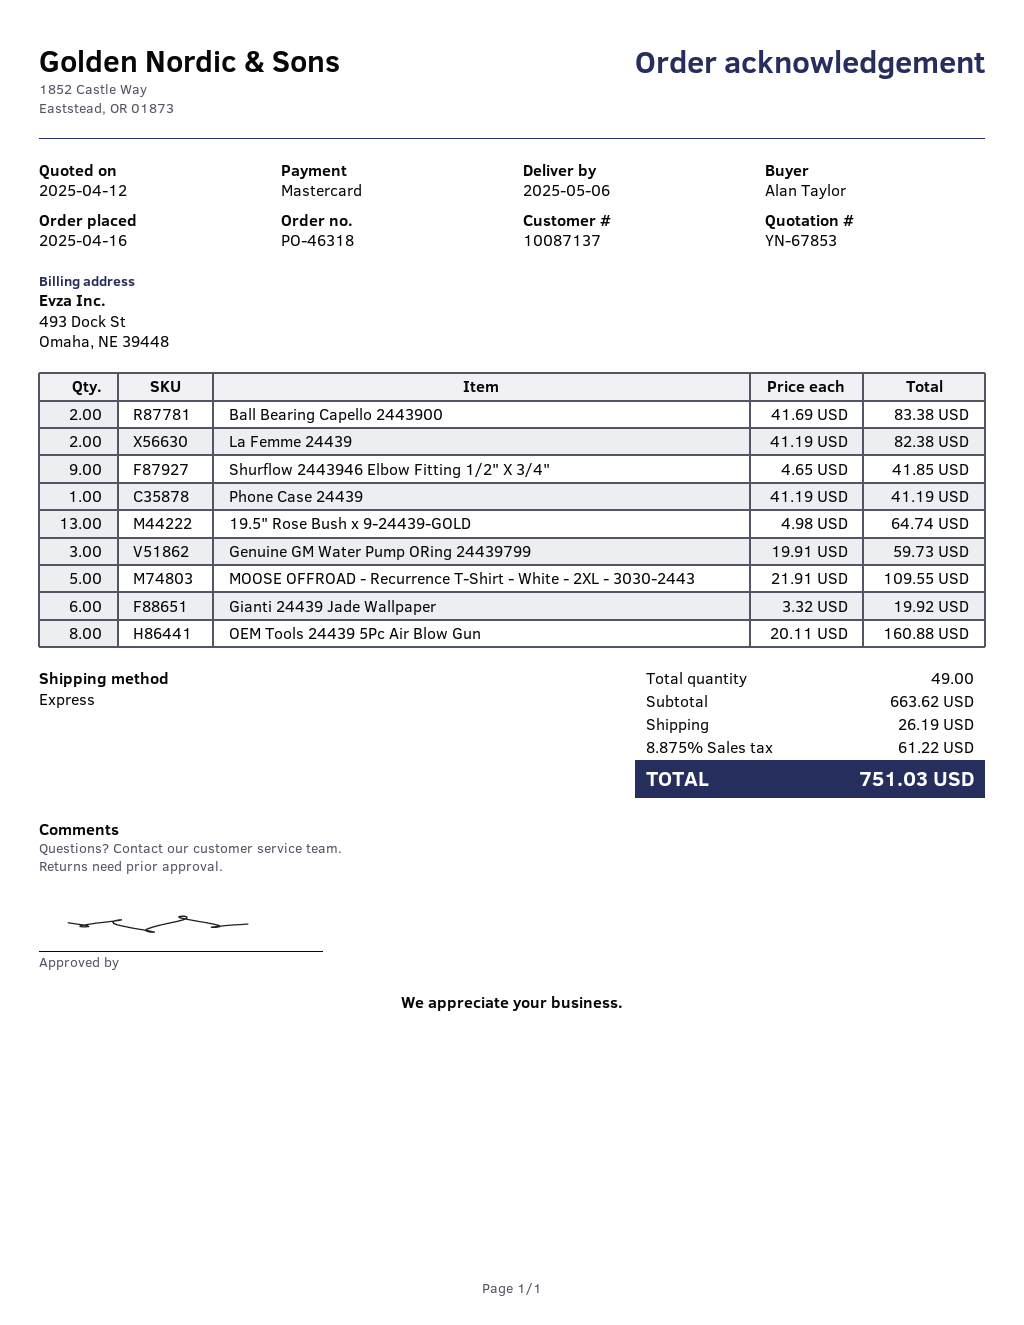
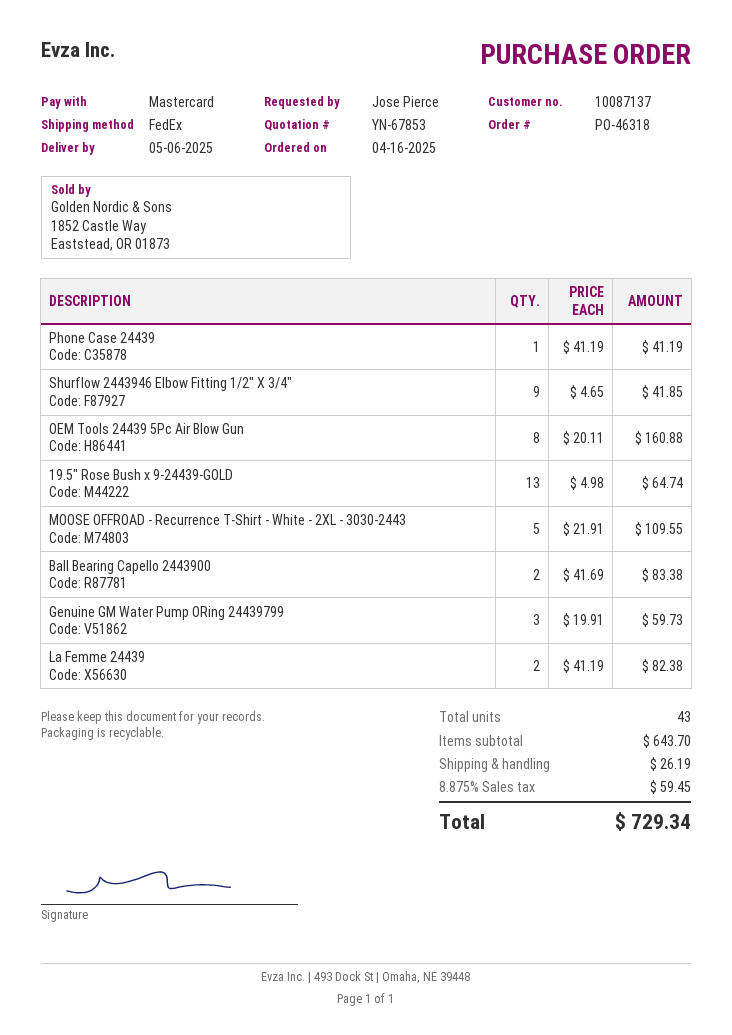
ordered by: Alan Taylor -> Jose Pierce
shipping method: express -> FedEx
Gianti 24439 Jade Wallpaper: 6 x 3.32 = 19.92 -> none
total quantity: 49 -> 43
subtotal: 663.62 -> 643.70
tax: 8.875% = 61.22 -> 8.875% = 59.45
total: 751.03 -> 729.34

